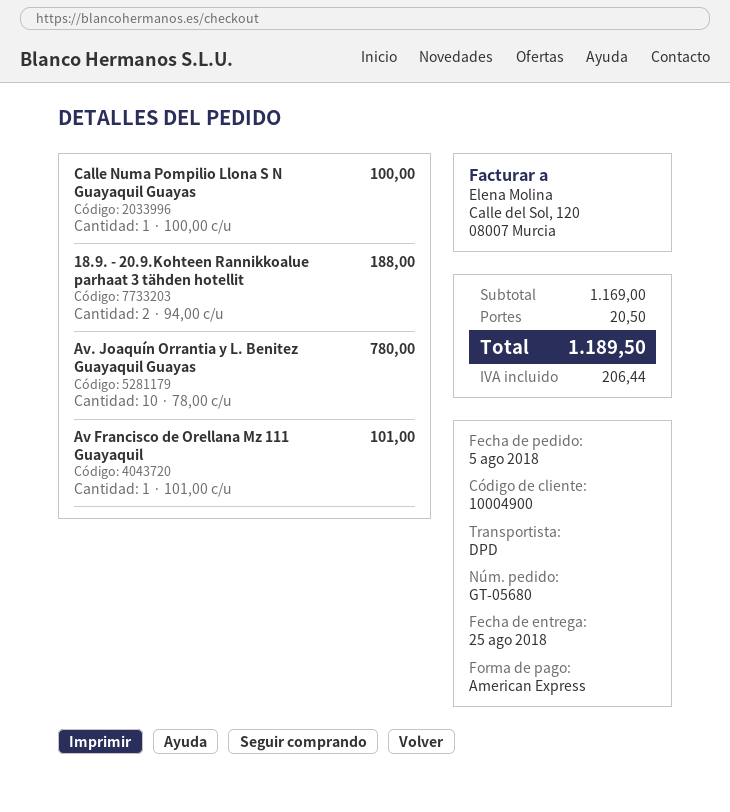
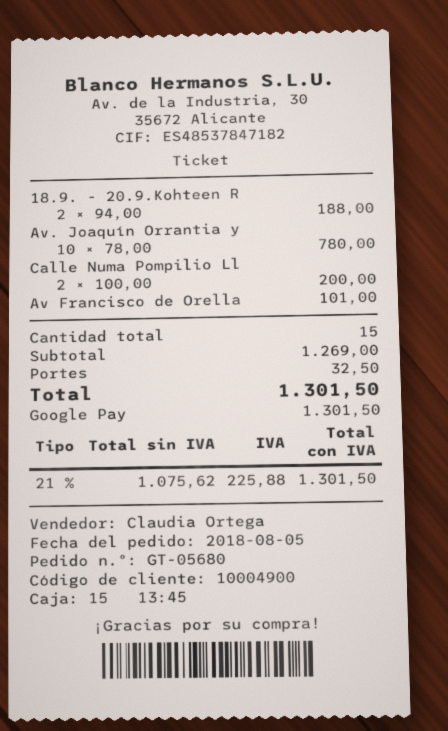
payment method: American Express -> Google Pay
Calle Numa Pompilio Llona S N Guayaquil Guayas: 1 x 100.00 = 100.00 -> 2 x 100.00 = 200.00
subtotal: 1169.00 -> 1269.00
shipping: 20.50 -> 32.50
tax: 206.44 -> 225.88
total: 1189.50 -> 1301.50

